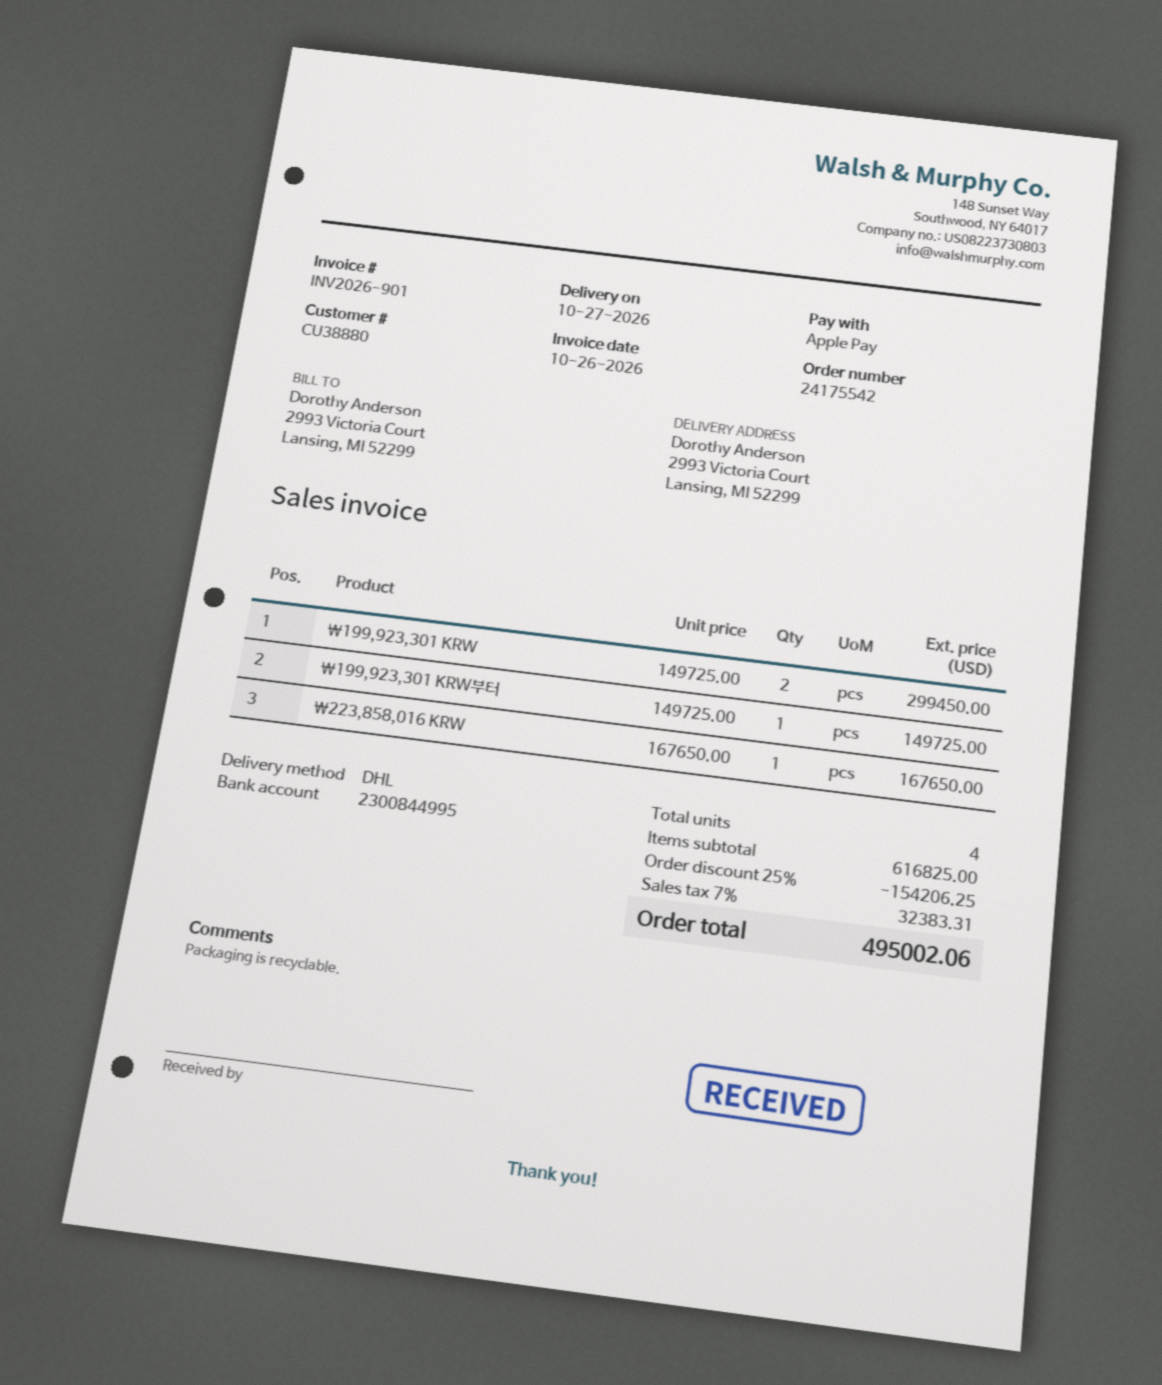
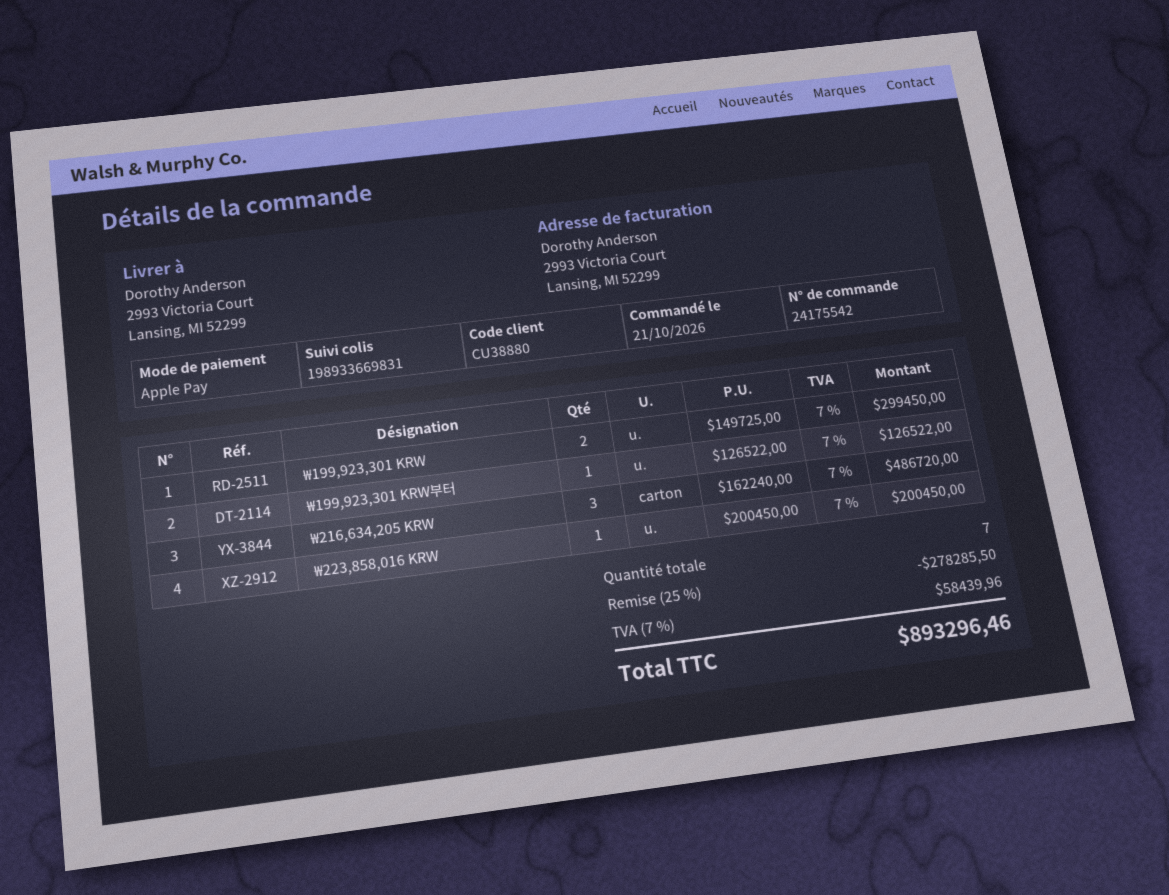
₩199,923,301 KRW부터: 1 x 149725.00 = 149725.00 -> 1 x 126522.00 = 126522.00
₩223,858,016 KRW: 1 x 167650.00 = 167650.00 -> 1 x 200450.00 = 200450.00
₩216,634,205 KRW: none -> 3 x 162240.00 = 486720.00
total quantity: 4 -> 7
discount: 25% = 154206.25 -> 25% = 278285.50
tax: 7% = 32383.31 -> 7% = 58439.96
total: 495002.06 -> 893296.46

